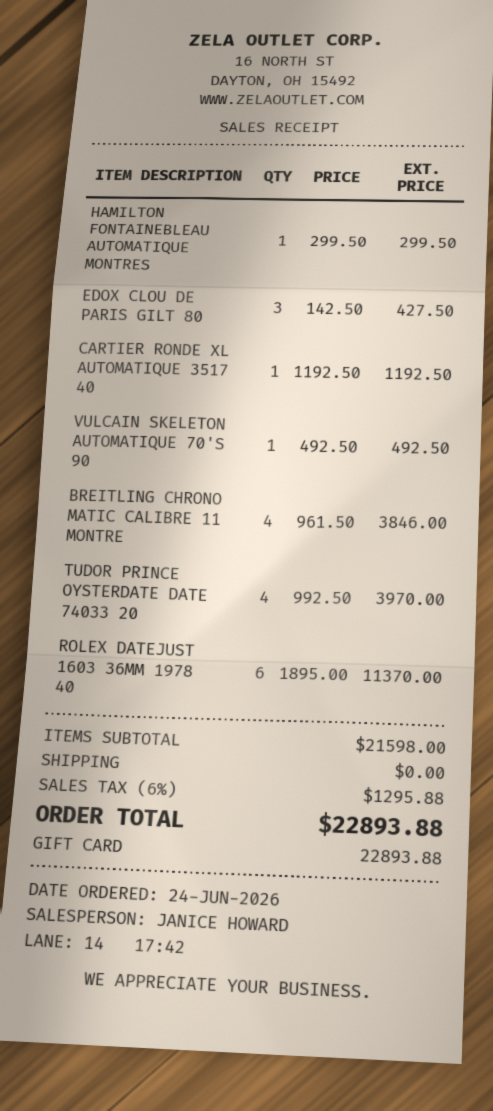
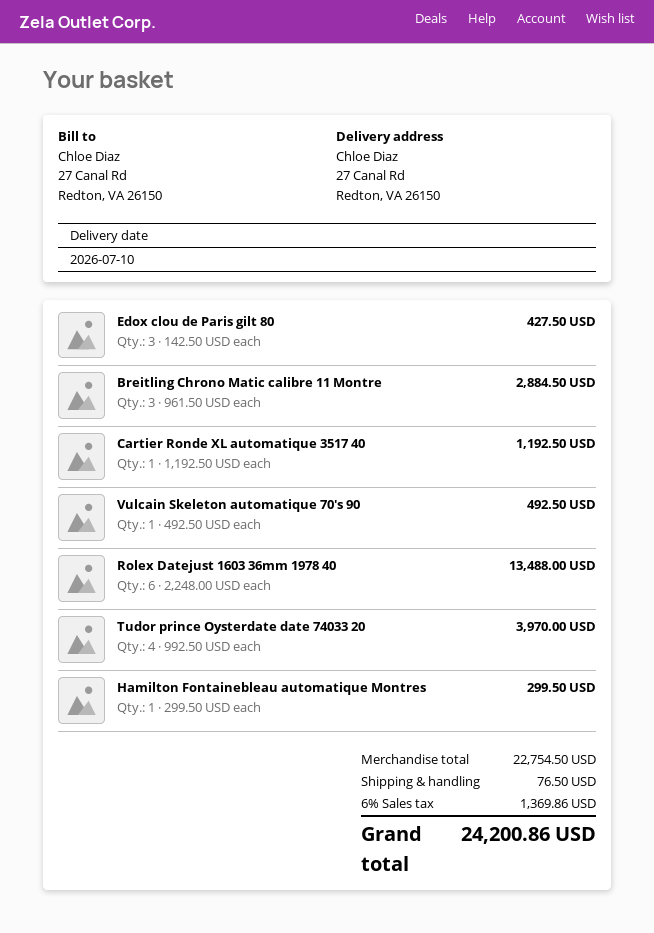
BREITLING CHRONO MATIC CALIBRE 11 MONTRE: 4 x 961.50 = 3846.00 -> 3 x 961.50 = 2884.50
ROLEX DATEJUST 1603 36MM 1978 40: 6 x 1895.00 = 11370.00 -> 6 x 2248.00 = 13488.00
subtotal: 21598.00 -> 22754.50
shipping: 0.00 -> 76.50
tax: 6% = 1295.88 -> 6% = 1369.86
total: 22893.88 -> 24200.86

